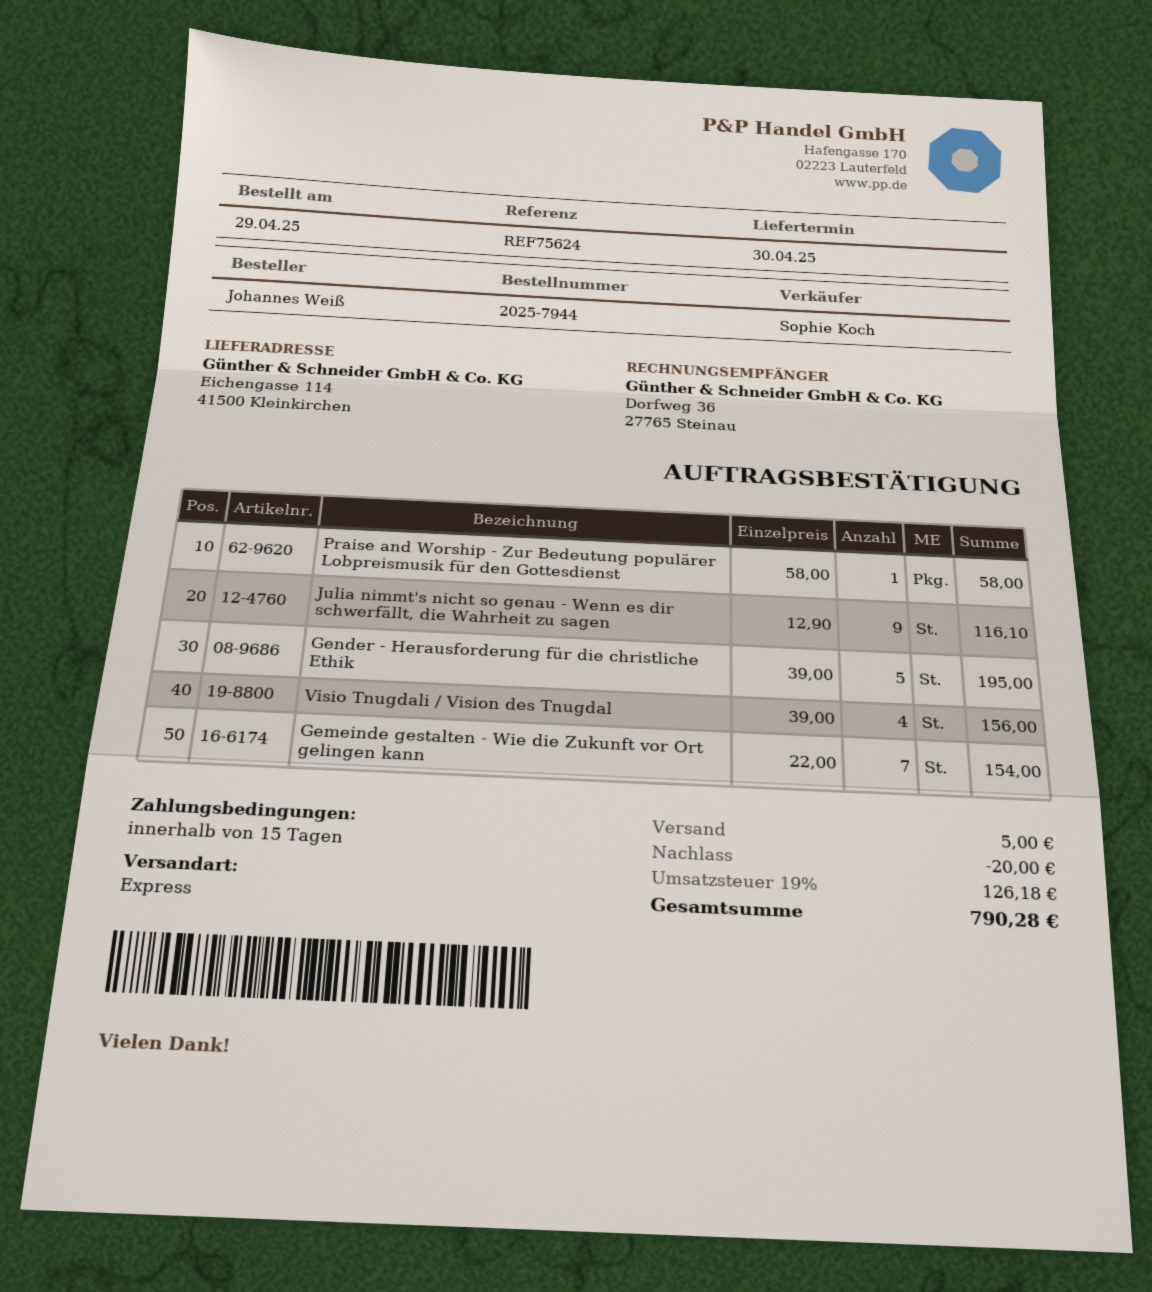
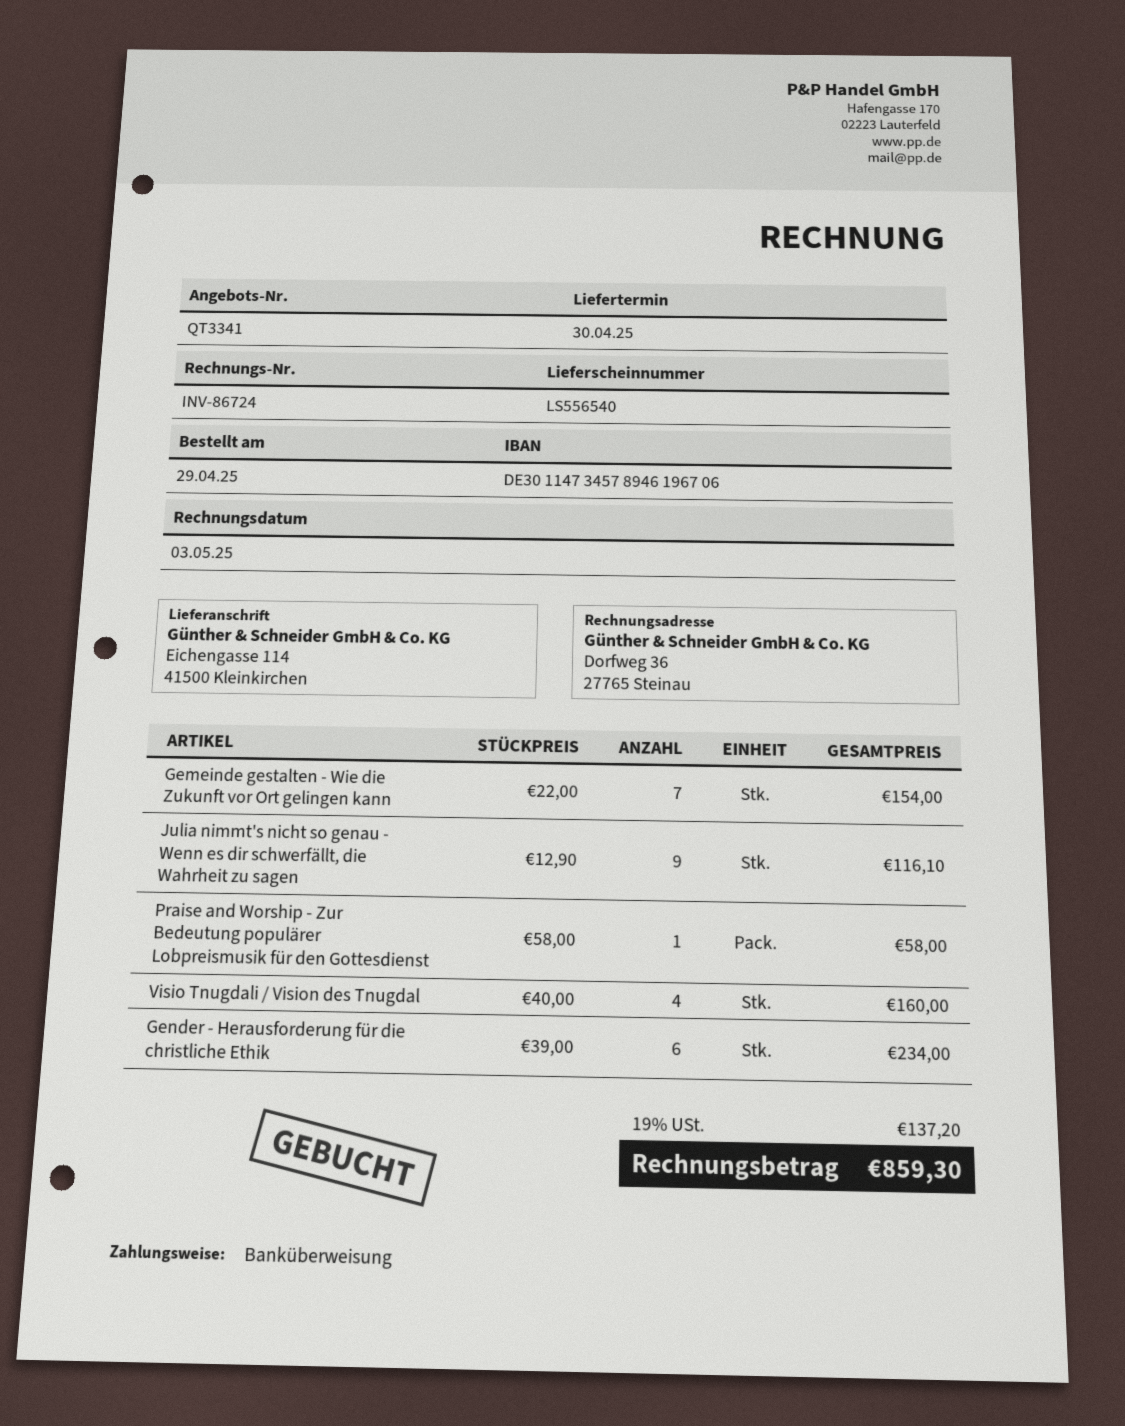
Gender - Herausforderung für die christliche Ethik: 5 x 39.00 = 195.00 -> 6 x 39.00 = 234.00
Visio Tnugdali / Vision des Tnugdal: 4 x 39.00 = 156.00 -> 4 x 40.00 = 160.00
discount: 20.00 -> none
shipping: 5.00 -> none
tax: 19% = 126.18 -> 19% = 137.20
total: 790.28 -> 859.30

